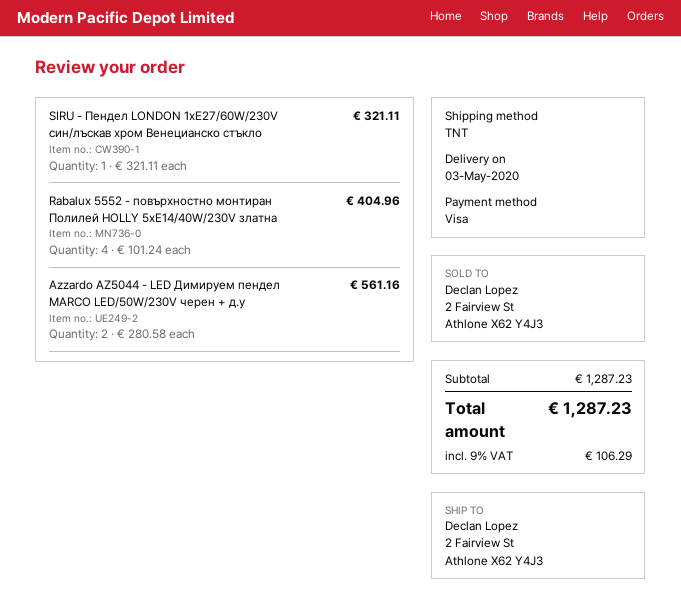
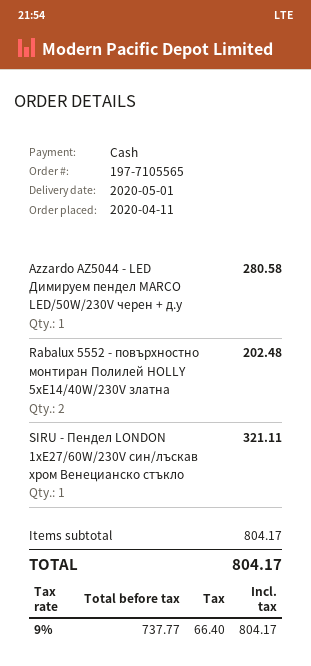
delivery date: 2020-05-03 -> 2020-05-01
payment method: Visa -> cash
Rabalux 5552 - повърхностно монтиран Полилей HOLLY 5xE14/40W/230V златна: 4 for 404.96 -> 2 for 202.48
Azzardo AZ5044 - LED Димируем пендел MARCO LED/50W/230V черен + д.у: 2 for 561.16 -> 1 for 280.58
subtotal: 1287.23 -> 804.17
tax: 9% = 106.29 -> 9% = 66.40
total: 1287.23 -> 804.17

